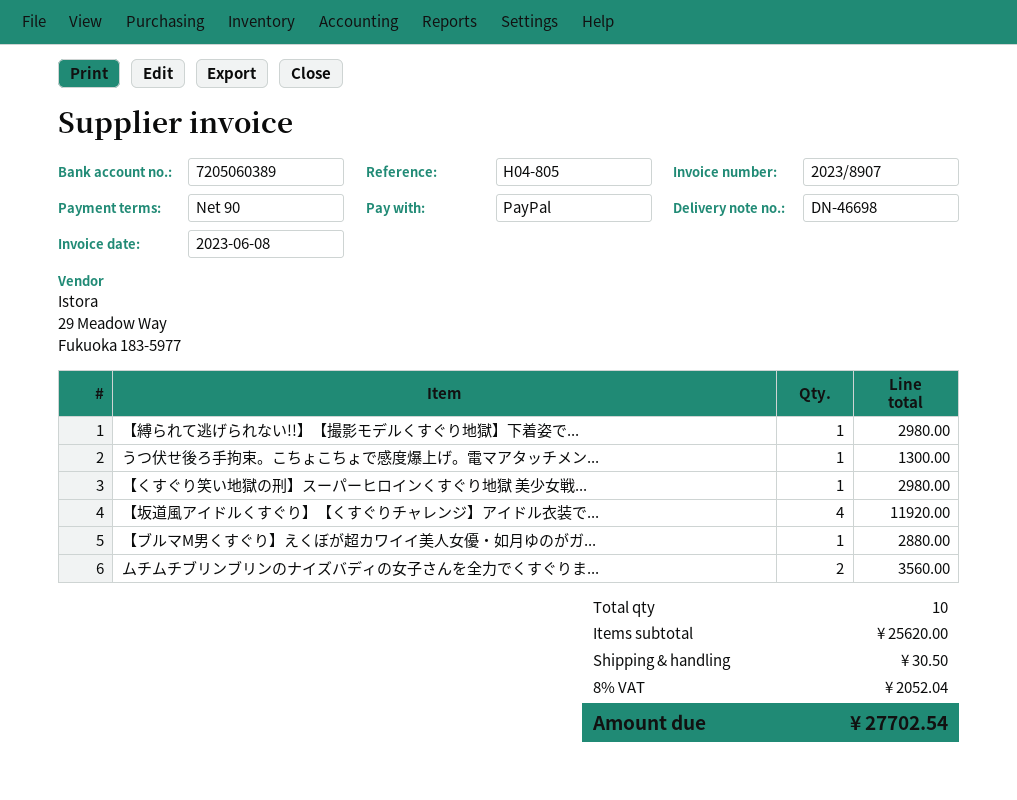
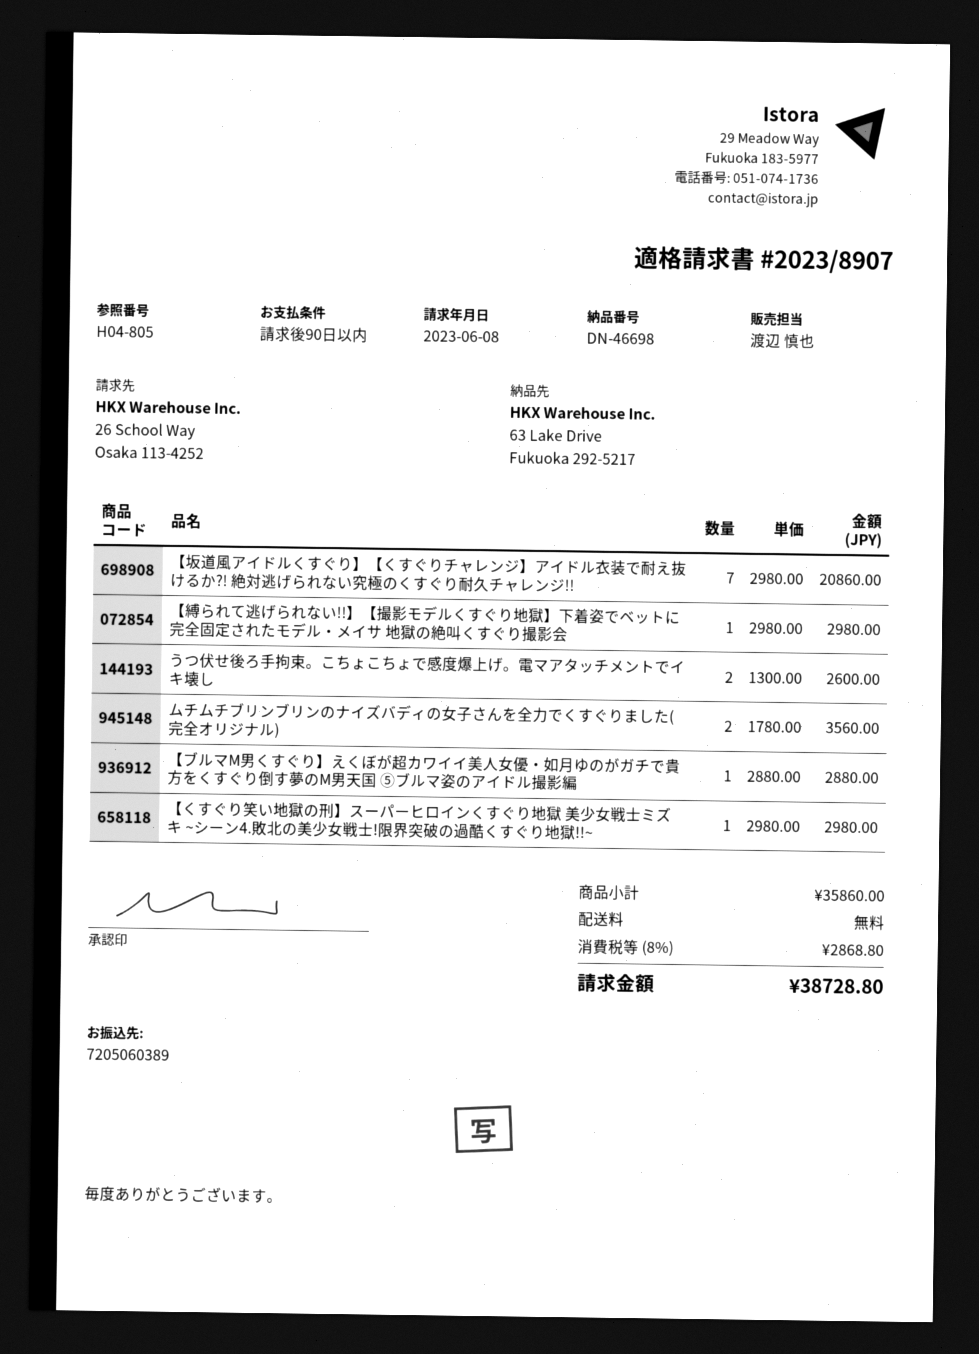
うつ伏せ後ろ手拘束。こちょこちょで感度爆上げ。電マアタッチメン...: 1 for 1300.00 -> 2 for 2600.00
【坂道風アイドルくすぐり】【くすぐりチャレンジ】アイドル衣装で...: 4 for 11920.00 -> 7 for 20860.00
subtotal: 25620.00 -> 35860.00
shipping: 30.50 -> 0.00
tax: 8% = 2052.04 -> 8% = 2868.80
total: 27702.54 -> 38728.80

